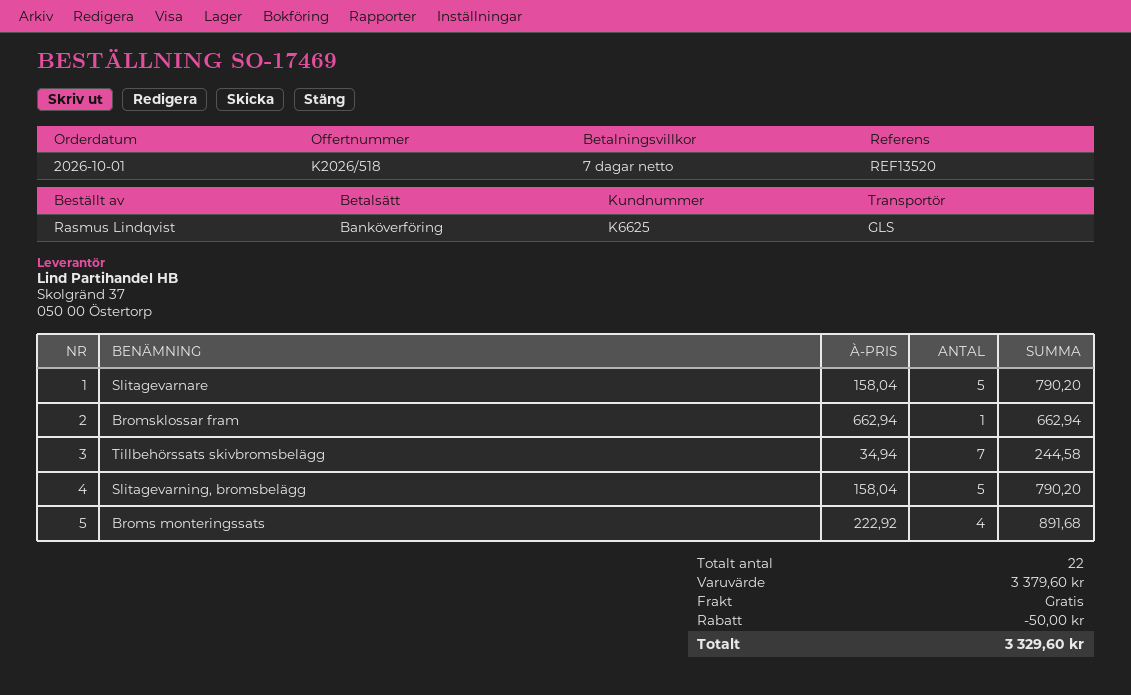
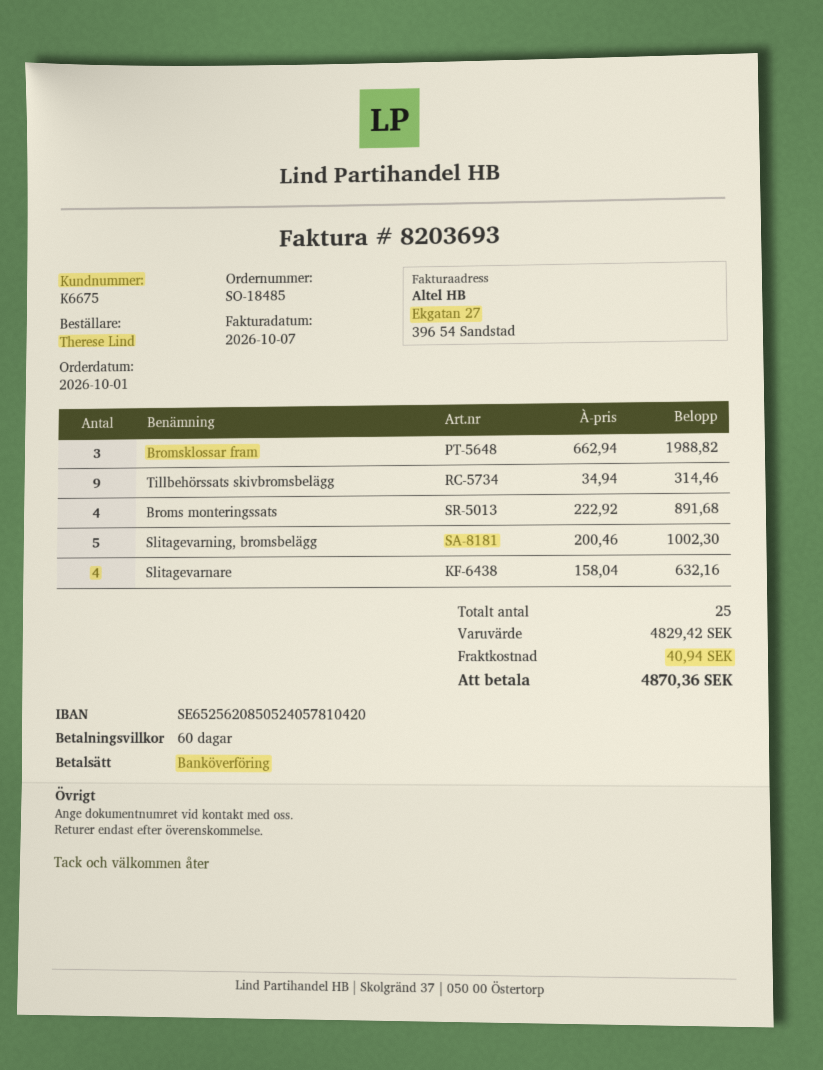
order number: SO-17469 -> SO-18485
payment terms: 7 days -> 60 days
customer number: K6625 -> K6675
ordered by: Rasmus Lindqvist -> Therese Lind
Slitagevarnare: 5 x 158.04 = 790.20 -> 4 x 158.04 = 632.16
Bromsklossar fram: 1 x 662.94 = 662.94 -> 3 x 662.94 = 1988.82
Tillbehörssats skivbromsbelägg: 7 x 34.94 = 244.58 -> 9 x 34.94 = 314.46
Slitagevarning, bromsbelägg: 5 x 158.04 = 790.20 -> 5 x 200.46 = 1002.30
total quantity: 22 -> 25
subtotal: 3379.60 -> 4829.42
discount: 50.00 -> none
shipping: 0.00 -> 40.94
total: 3329.60 -> 4870.36

